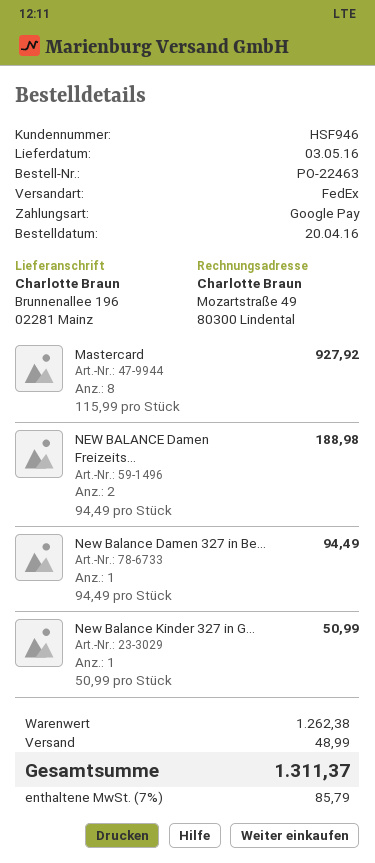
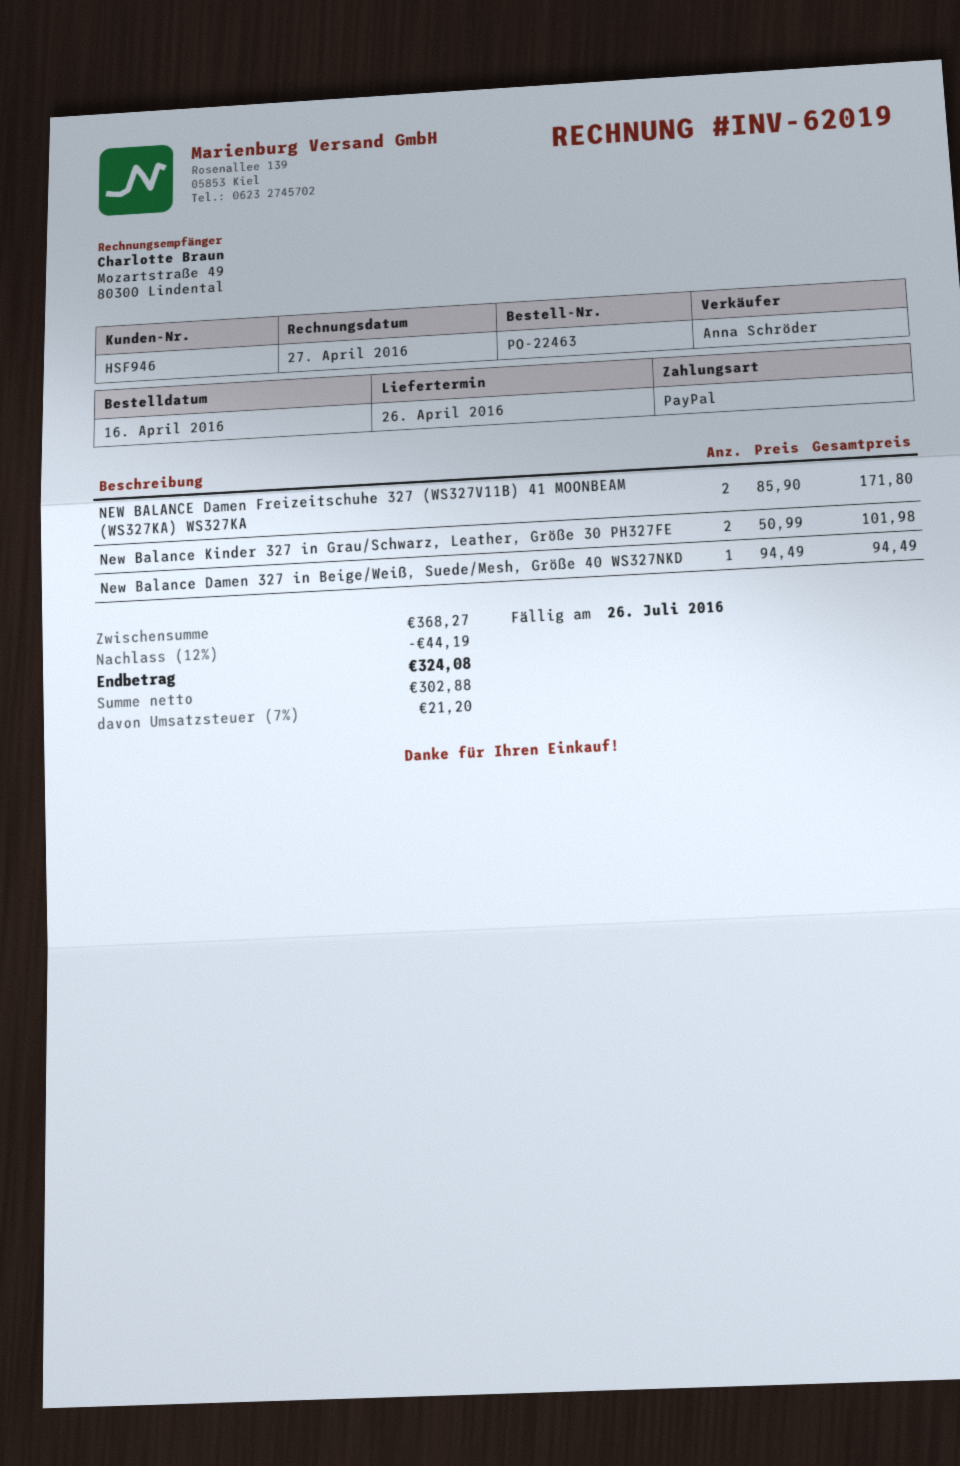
order date: 2016-04-20 -> 2016-04-16
delivery date: 2016-05-03 -> 2016-04-26
payment method: Google Pay -> PayPal
Mastercard: 8 x 115.99 = 927.92 -> none
NEW BALANCE Damen Freizeits...: 2 x 94.49 = 188.98 -> 2 x 85.90 = 171.80
New Balance Kinder 327 in G...: 1 x 50.99 = 50.99 -> 2 x 50.99 = 101.98
subtotal: 1262.38 -> 368.27
discount: none -> 12% = 44.19
shipping: 48.99 -> none
tax: 7% = 85.79 -> 7% = 21.20
total: 1311.37 -> 324.08

